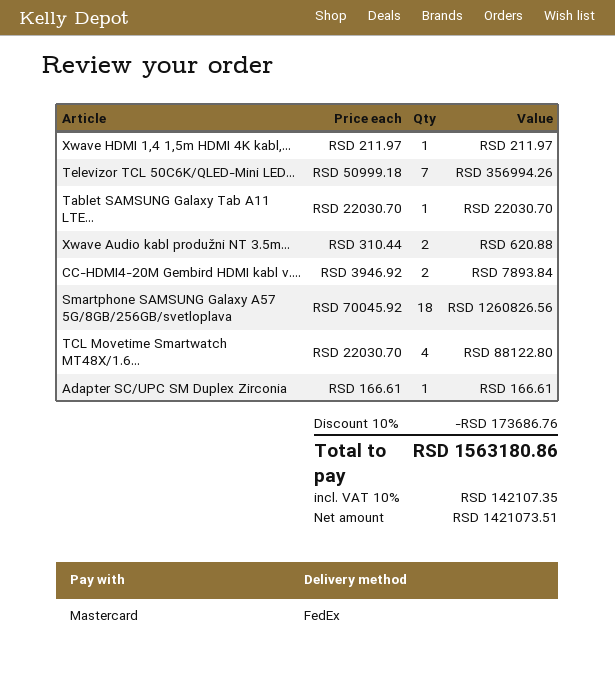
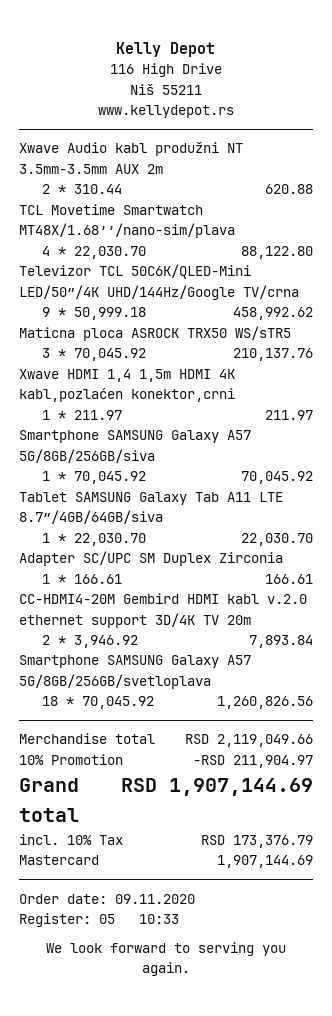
Televizor TCL 50C6K/QLED-Mini LED...: 7 x 50999.18 = 356994.26 -> 9 x 50999.18 = 458992.62
Maticna ploca ASROCK TRX50 WS/sTR5: none -> 3 x 70045.92 = 210137.76
Smartphone SAMSUNG Galaxy A57 5G/8GB/256GB/siva: none -> 1 x 70045.92 = 70045.92
discount: 10% = 173686.76 -> 10% = 211904.97
tax: 10% = 142107.35 -> 10% = 173376.79
total: 1563180.86 -> 1907144.69

